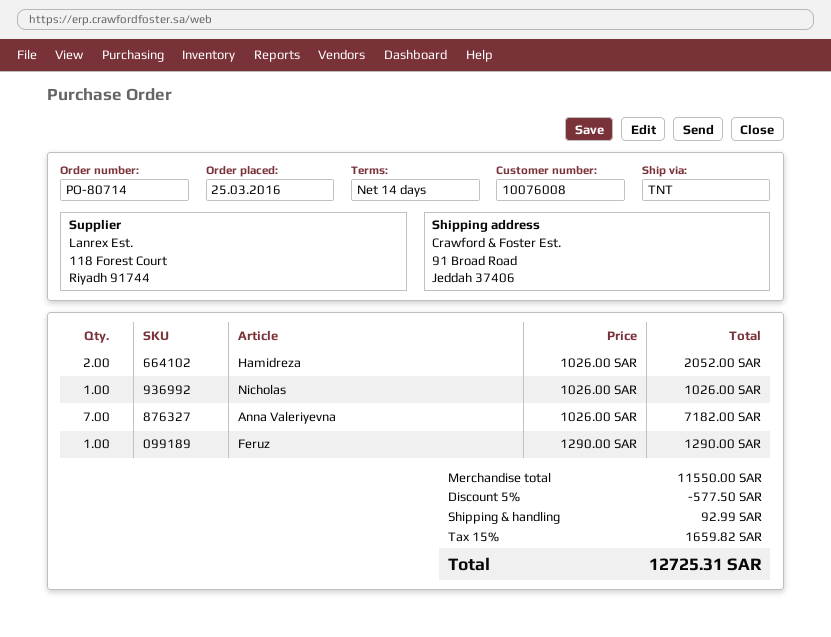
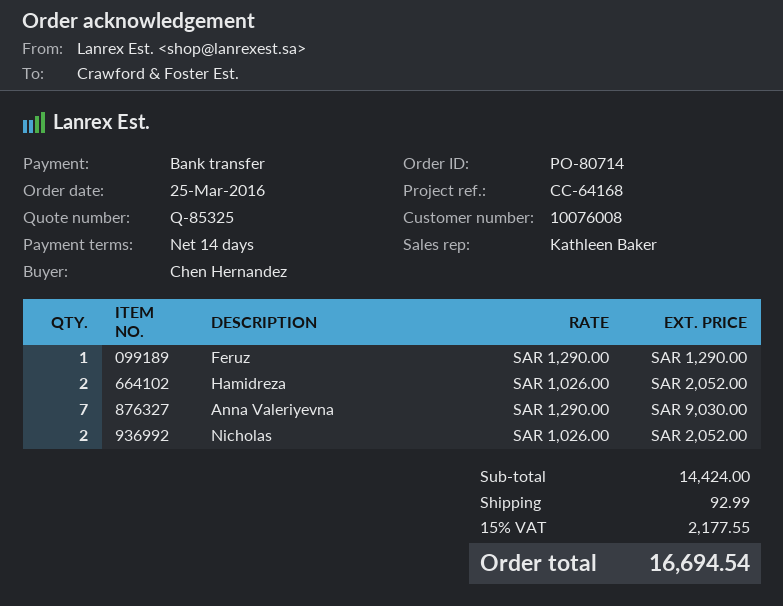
Nicholas: 1 x 1026.00 = 1026.00 -> 2 x 1026.00 = 2052.00
Anna Valeriyevna: 7 x 1026.00 = 7182.00 -> 7 x 1290.00 = 9030.00
subtotal: 11550.00 -> 14424.00
discount: 5% = 577.50 -> none
tax: 15% = 1659.82 -> 15% = 2177.55
total: 12725.31 -> 16694.54

